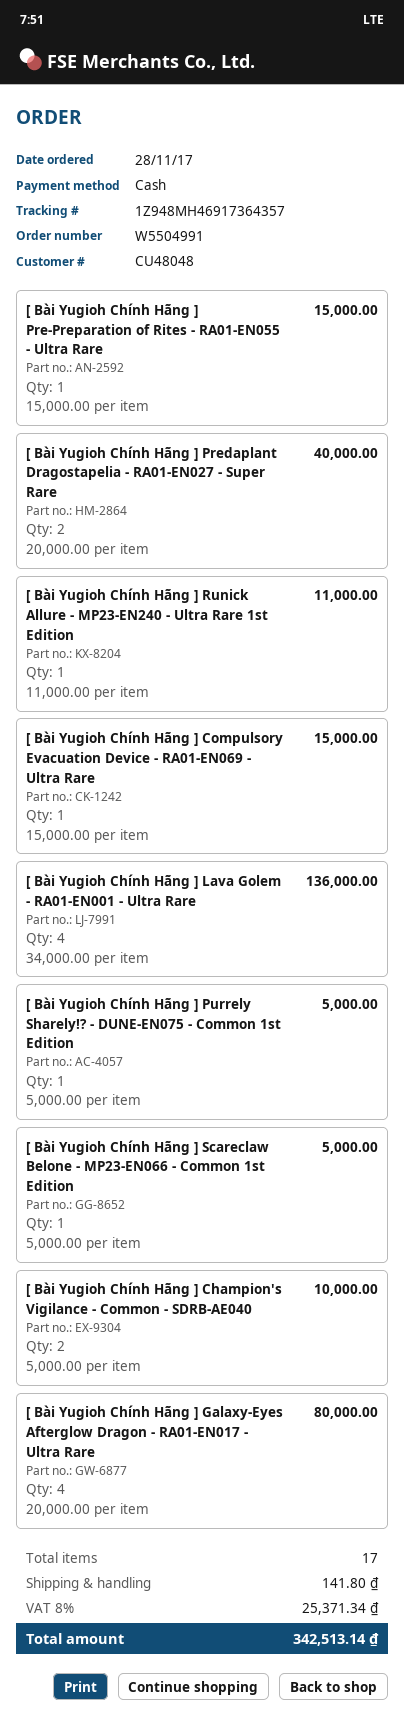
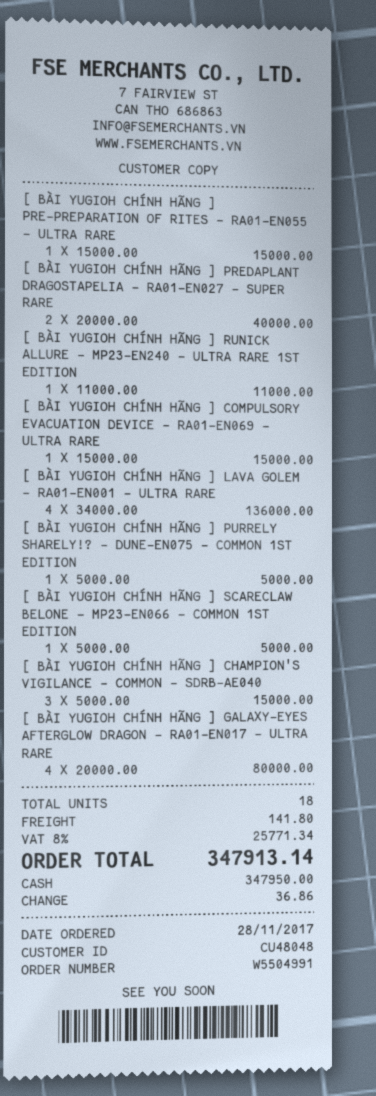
[ Bài Yugioh Chính Hãng ] Champion's Vigilance - Common - SDRB-AE040: 2 x 5000.00 = 10000.00 -> 3 x 5000.00 = 15000.00
total quantity: 17 -> 18
tax: 8% = 25371.34 -> 8% = 25771.34
total: 342513.14 -> 347913.14

